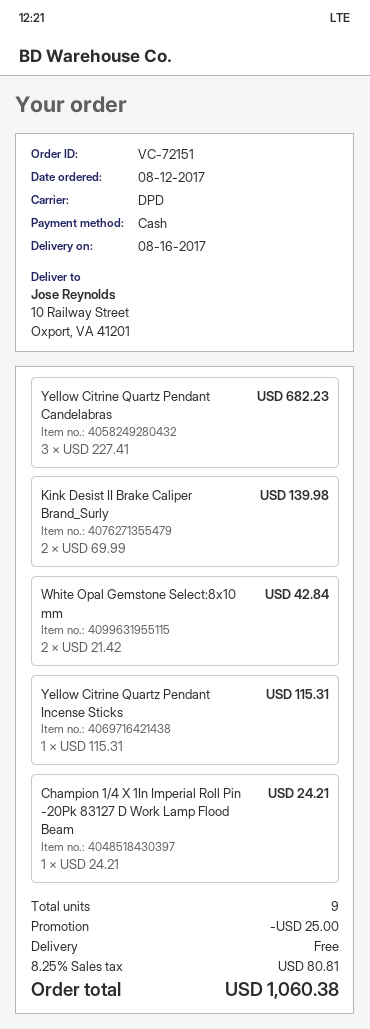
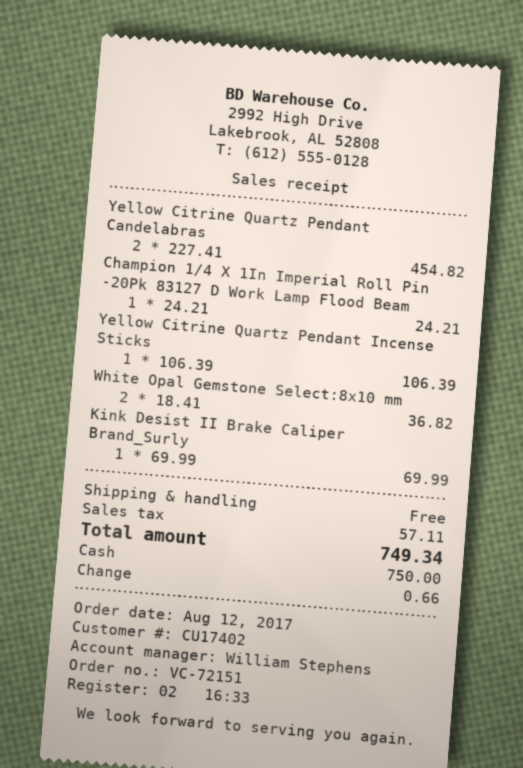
Yellow Citrine Quartz Pendant Candelabras: 3 x 227.41 = 682.23 -> 2 x 227.41 = 454.82
Kink Desist II Brake Caliper Brand_Surly: 2 x 69.99 = 139.98 -> 1 x 69.99 = 69.99
White Opal Gemstone Select:8x10 mm: 2 x 21.42 = 42.84 -> 2 x 18.41 = 36.82
Yellow Citrine Quartz Pendant Incense Sticks: 1 x 115.31 = 115.31 -> 1 x 106.39 = 106.39
discount: 25.00 -> none
tax: 80.81 -> 57.11
total: 1060.38 -> 749.34

